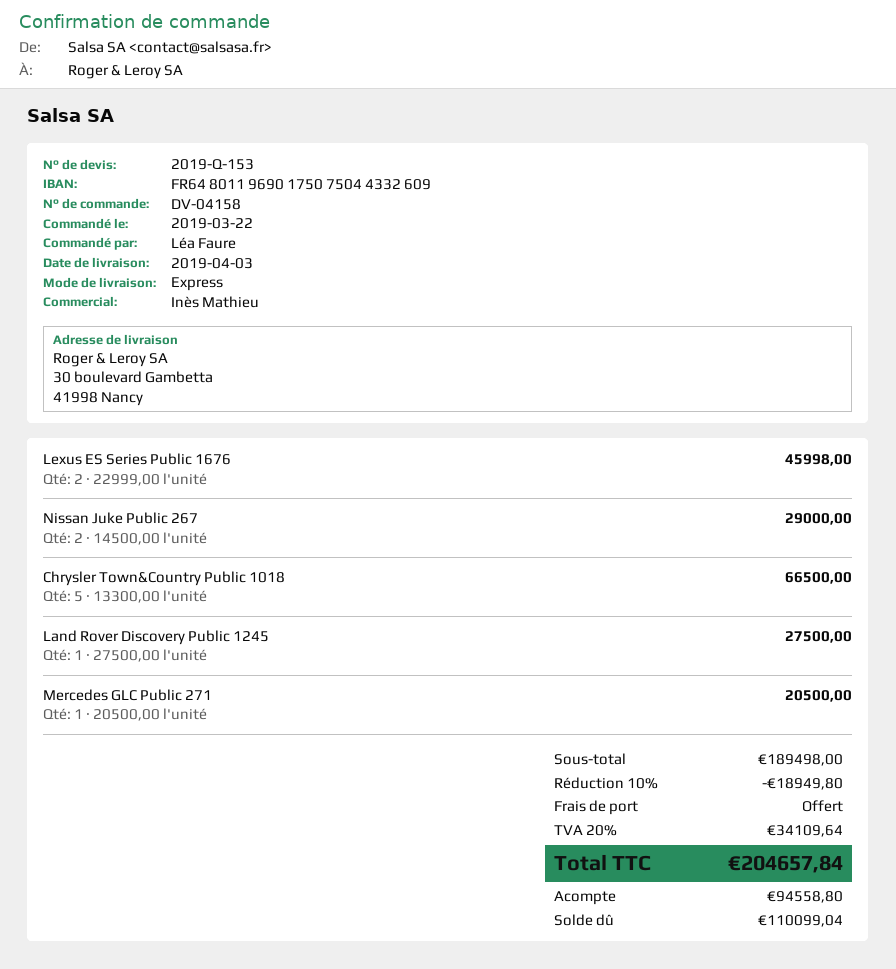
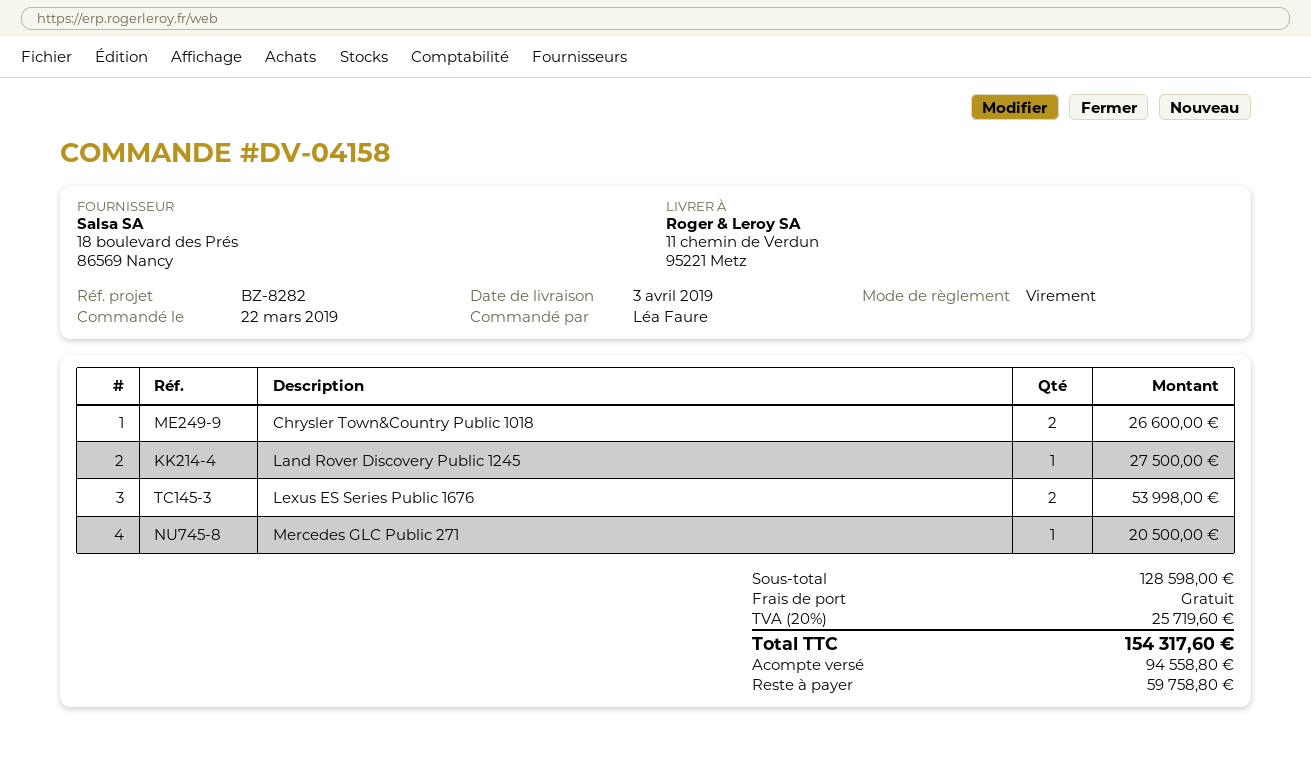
ship to: 30 boulevard Gambetta, 41998 Nancy -> 11 chemin de Verdun, 95221 Metz
Lexus ES Series Public 1676: 2 for 45998.00 -> 2 for 53998.00
Nissan Juke Public 267: 2 for 29000.00 -> none
Chrysler Town&Country Public 1018: 5 for 66500.00 -> 2 for 26600.00
subtotal: 189498.00 -> 128598.00
discount: 10% = 18949.80 -> none
tax: 20% = 34109.64 -> 20% = 25719.60
total: 204657.84 -> 154317.60
balance: 110099.04 -> 59758.80

